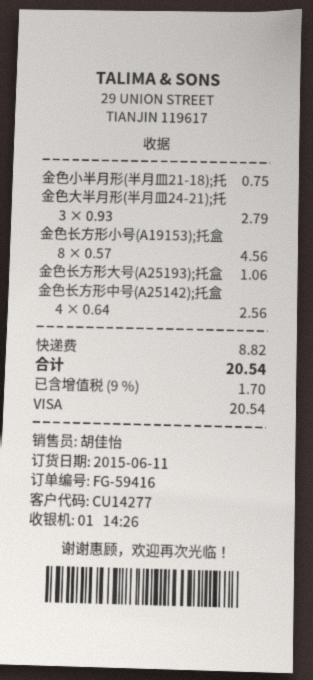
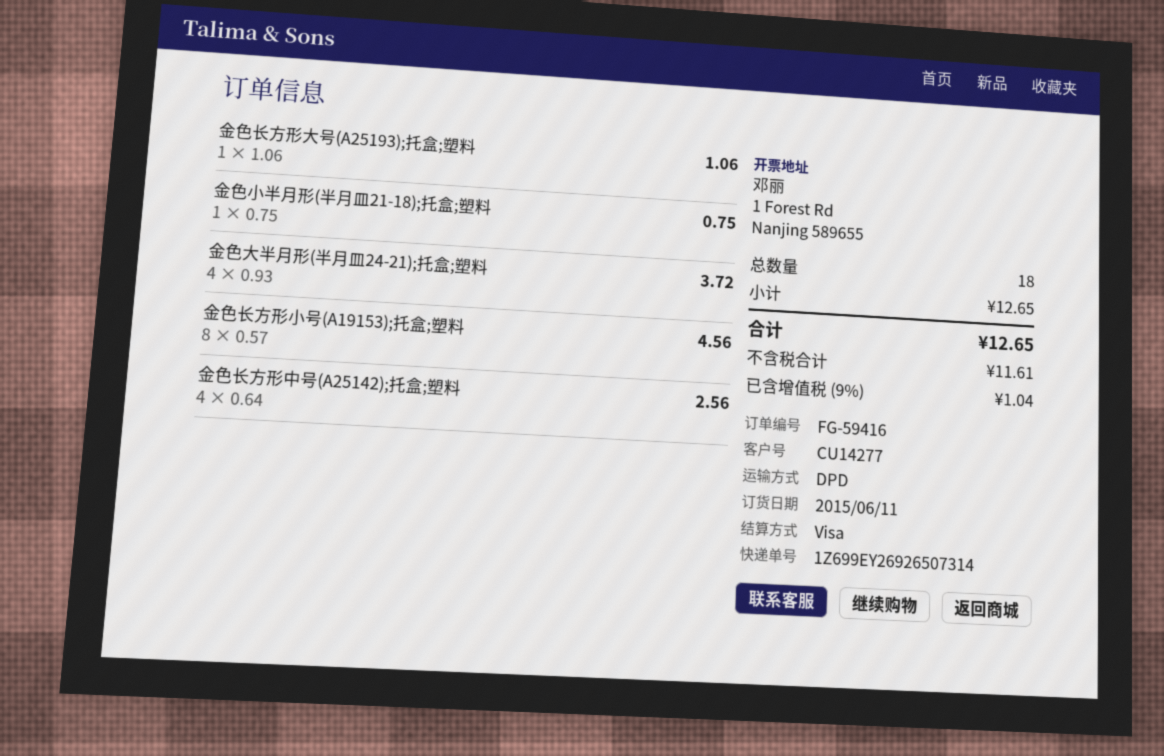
金色大半月形(半月皿24-21);托: 3 x 0.93 = 2.79 -> 4 x 0.93 = 3.72
shipping: 8.82 -> none
tax: 9% = 1.70 -> 9% = 1.04
total: 20.54 -> 12.65

